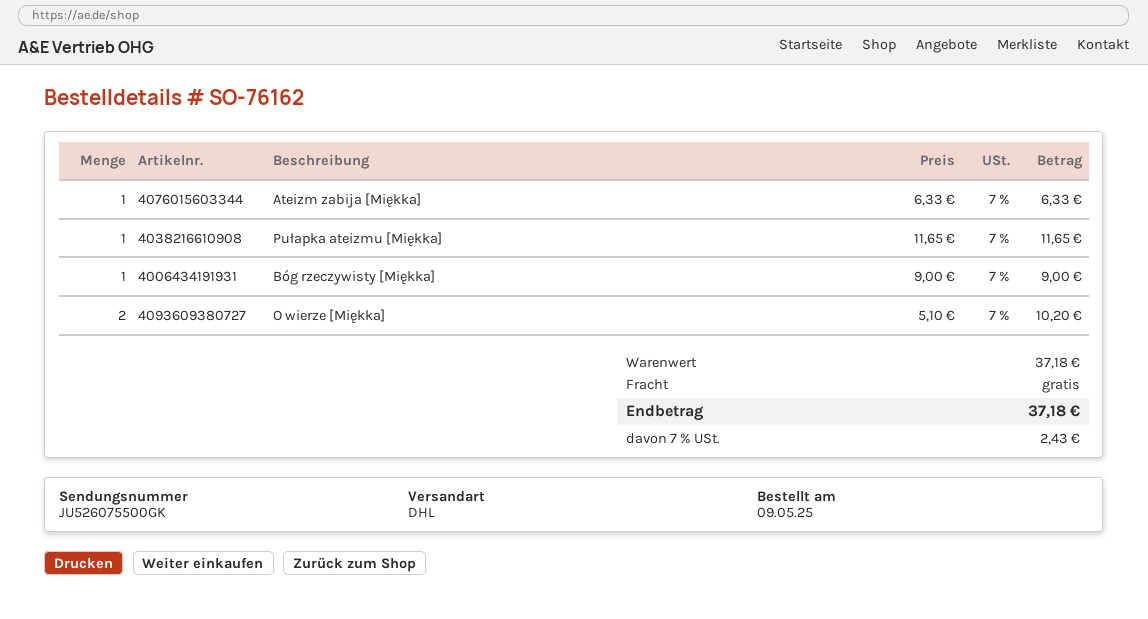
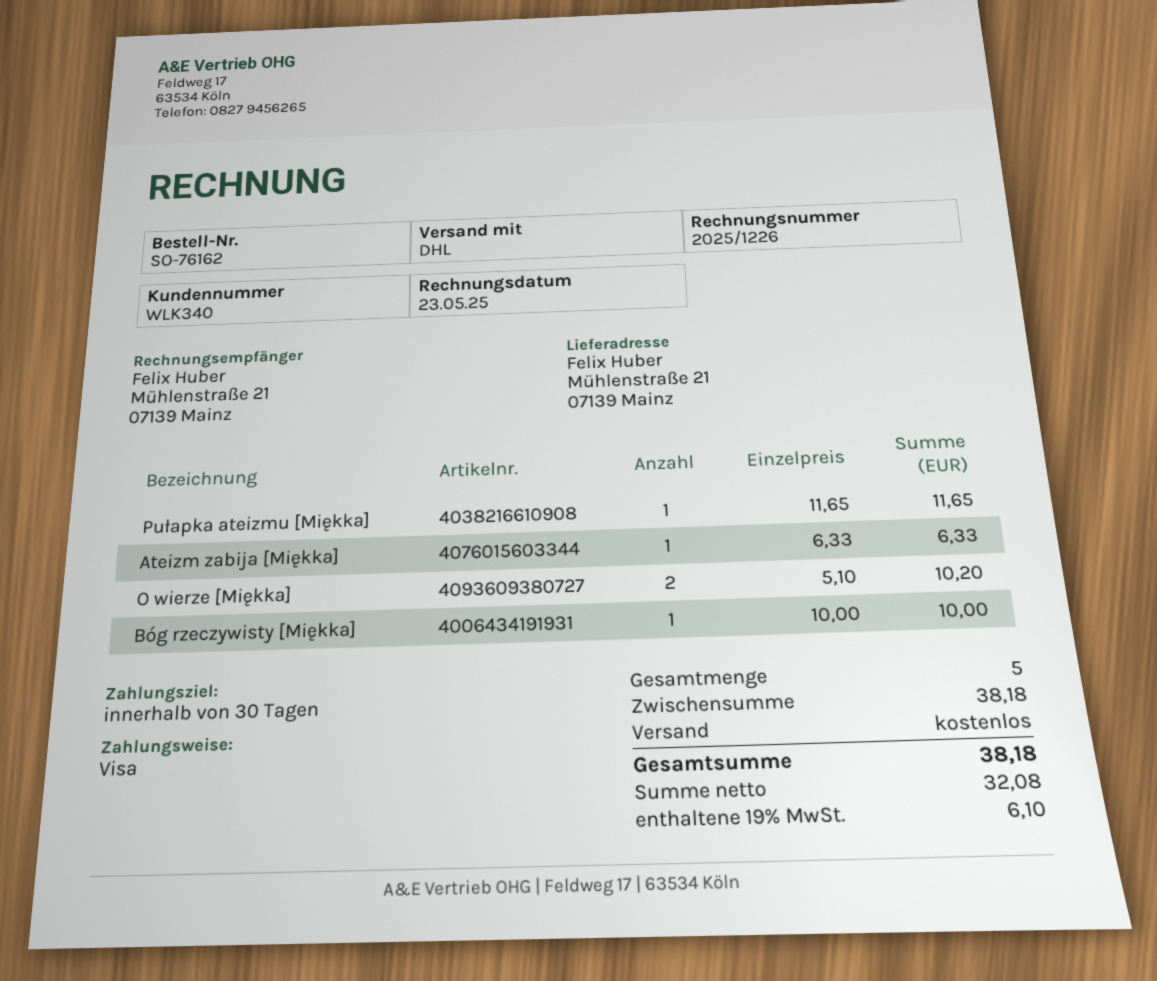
Bóg rzeczywisty [Miękka]: 1 x 9.00 = 9.00 -> 1 x 10.00 = 10.00
subtotal: 37.18 -> 38.18
tax: 7% = 2.43 -> 19% = 6.10
total: 37.18 -> 38.18

